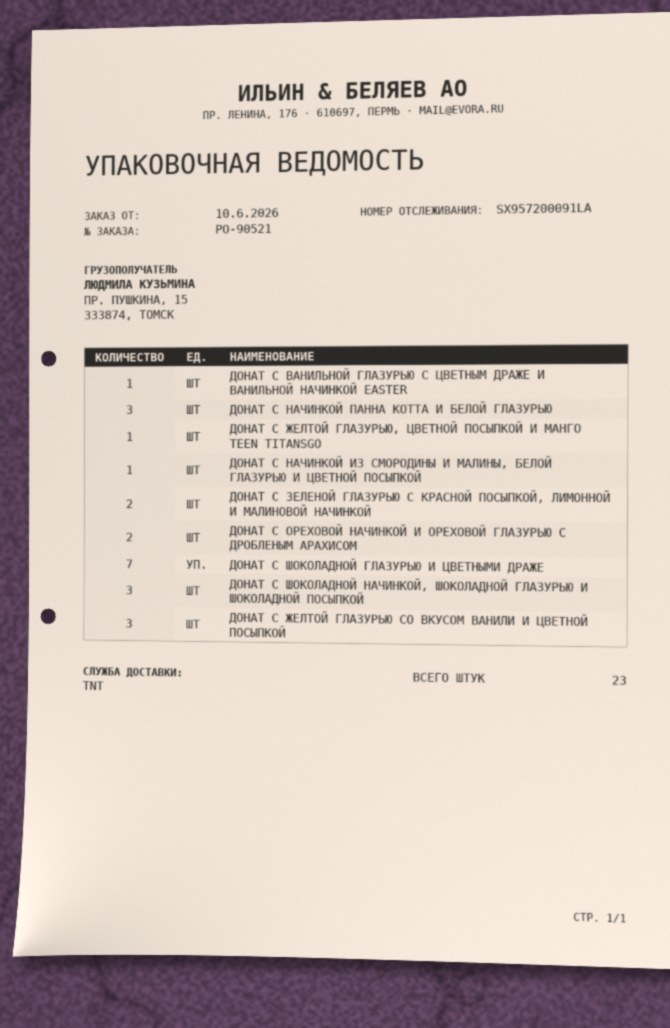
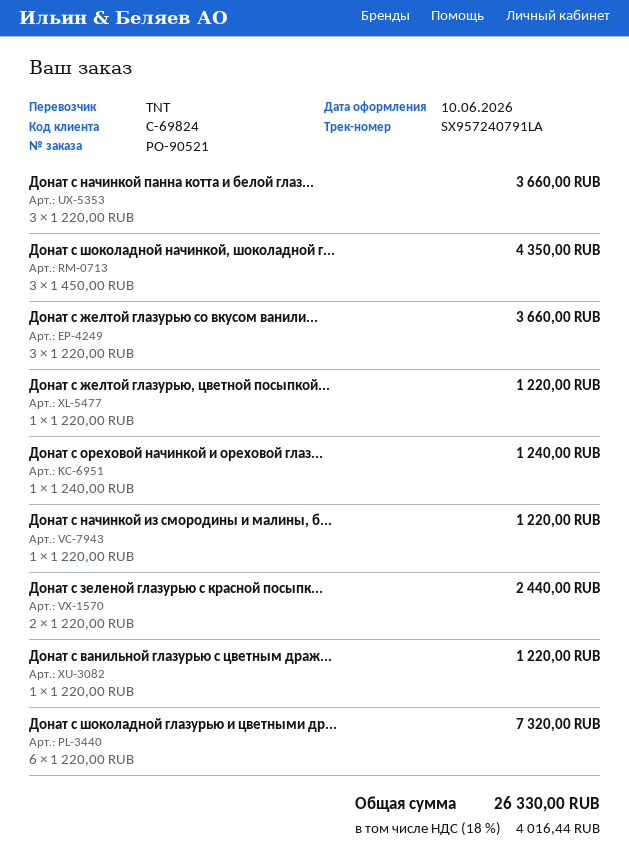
tracking number: SX957200091LA -> SX957240791LA
ДОНАТ С ОРЕХОВОЙ НАЧИНКОЙ И ОРЕХОВОЙ ГЛАЗУРЬЮ С ДРОБЛЕНЫМ АРАХИСОМ: 2 -> 1
ДОНАТ С ШОКОЛАДНОЙ ГЛАЗУРЬЮ И ЦВЕТНЫМИ ДРАЖЕ: 7 -> 6

